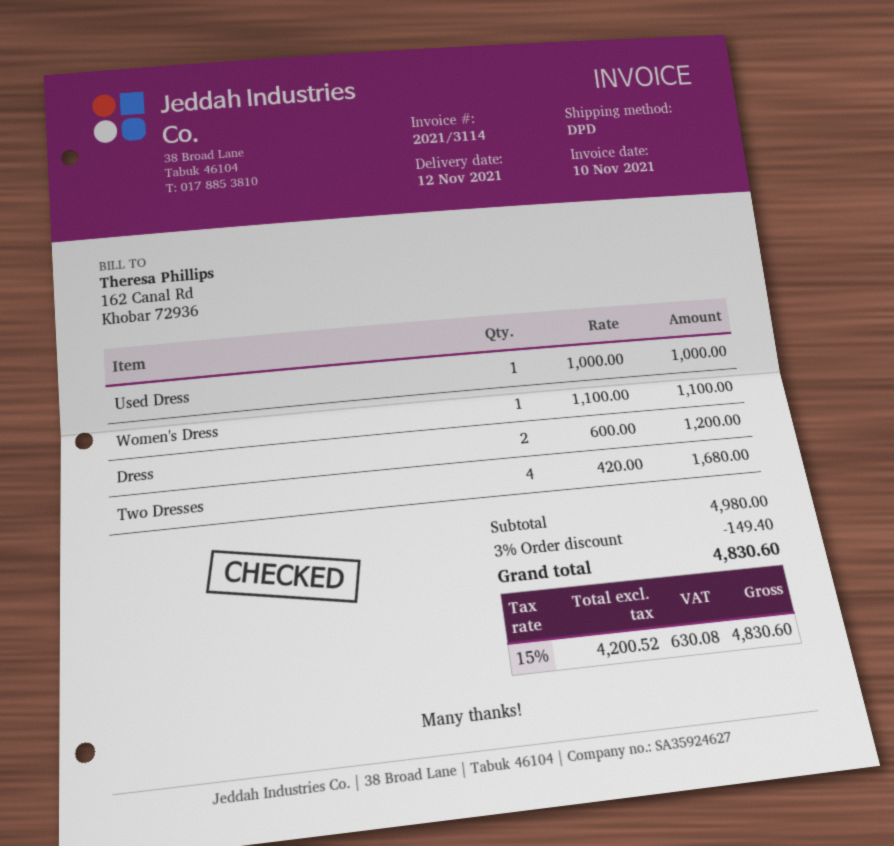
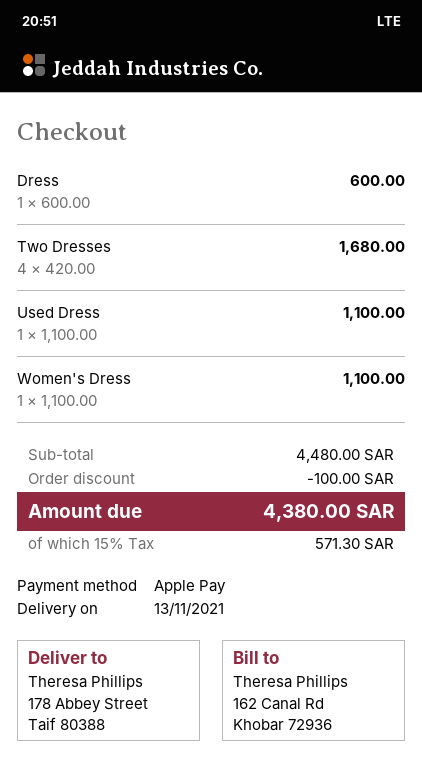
delivery date: 2021-11-12 -> 2021-11-13
Used Dress: 1 x 1000.00 = 1000.00 -> 1 x 1100.00 = 1100.00
Dress: 2 x 600.00 = 1200.00 -> 1 x 600.00 = 600.00
subtotal: 4980.00 -> 4480.00
discount: 149.40 -> 100.00
tax: 15% = 630.08 -> 15% = 571.30
total: 4830.60 -> 4380.00

